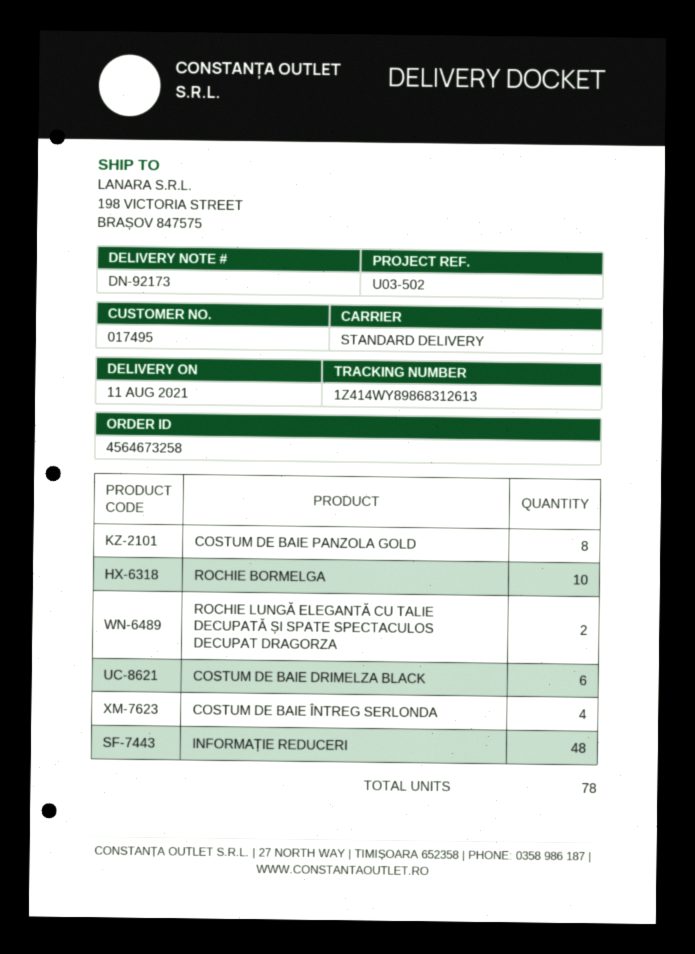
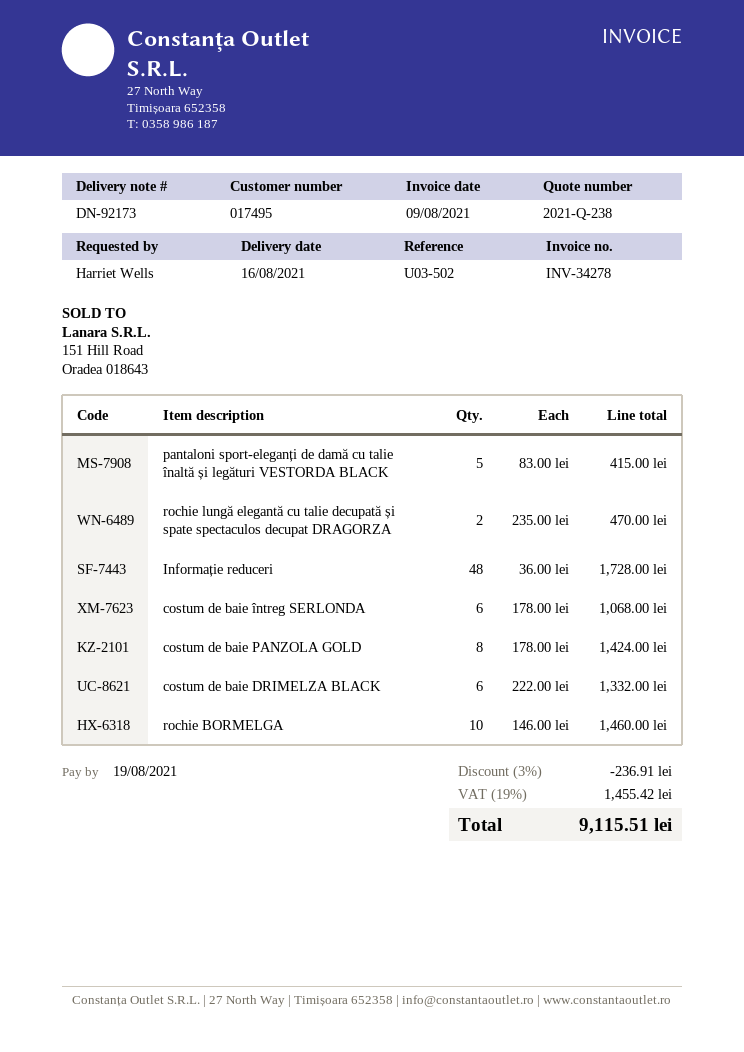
delivery date: 2021-08-11 -> 2021-08-16
COSTUM DE BAIE ÎNTREG SERLONDA: 4 -> 6
pantaloni sport-eleganți de damă cu talie înaltă și legături VESTORDA BLACK: none -> 5

